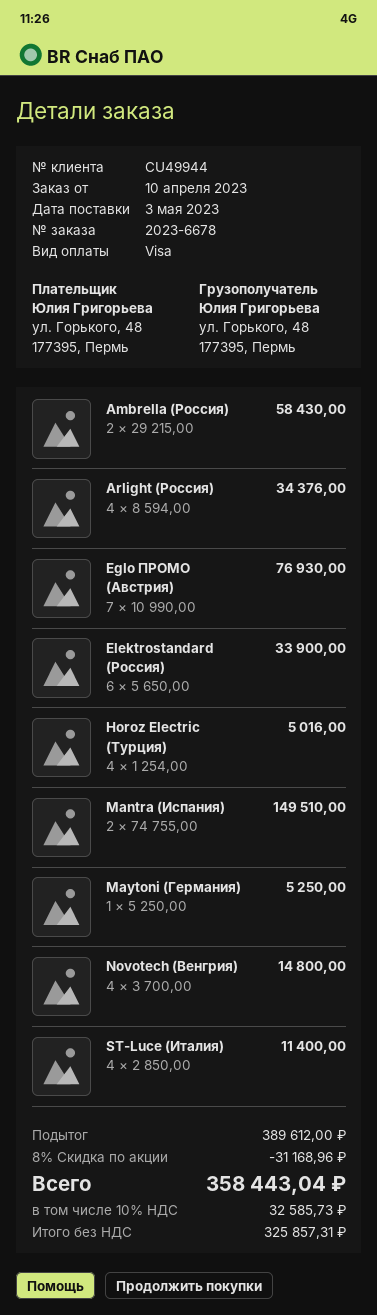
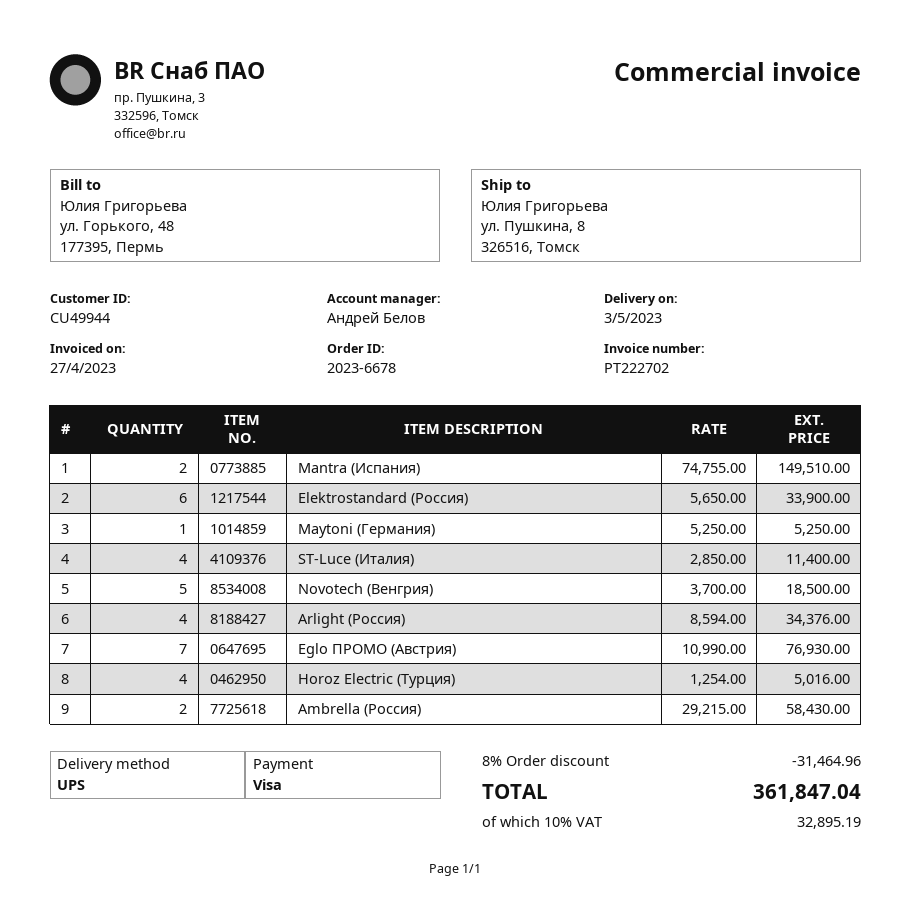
ship to: ул. Горького, 48, 177395, Пермь -> ул. Пушкина, 8, 326516, Томск
Novotech (Венгрия): 4 x 3700.00 = 14800.00 -> 5 x 3700.00 = 18500.00
discount: 8% = 31168.96 -> 8% = 31464.96
tax: 10% = 32585.73 -> 10% = 32895.19
total: 358443.04 -> 361847.04

